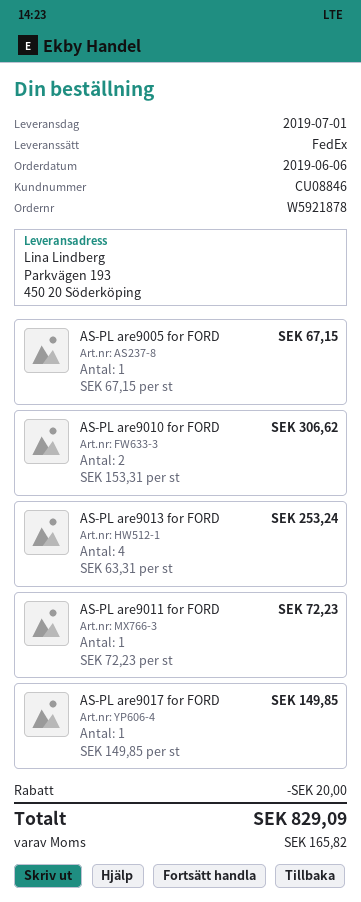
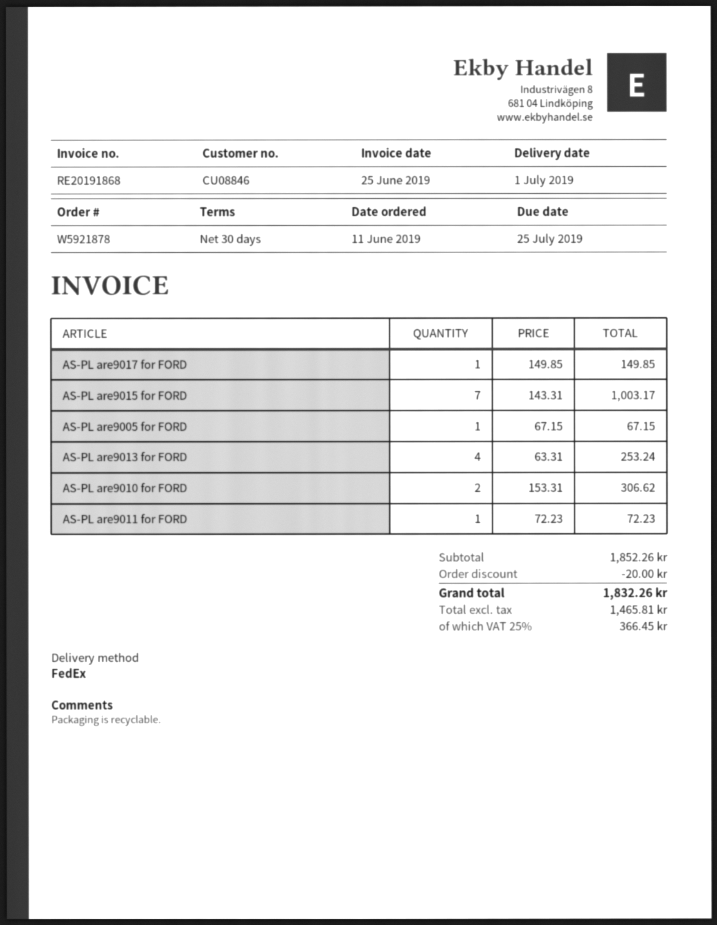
order date: 2019-06-06 -> 2019-06-11
AS-PL are9015 for FORD: none -> 7 x 143.31 = 1003.17
tax: 165.82 -> 366.45
total: 829.09 -> 1832.26

